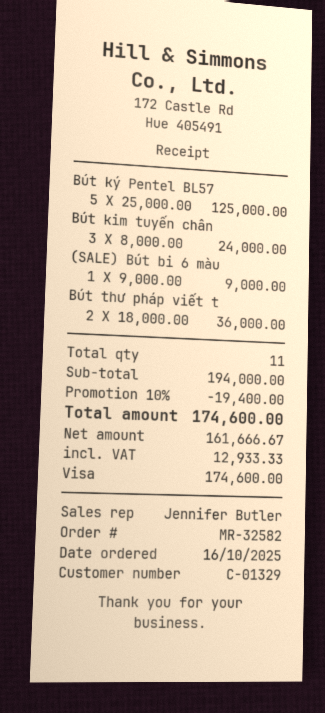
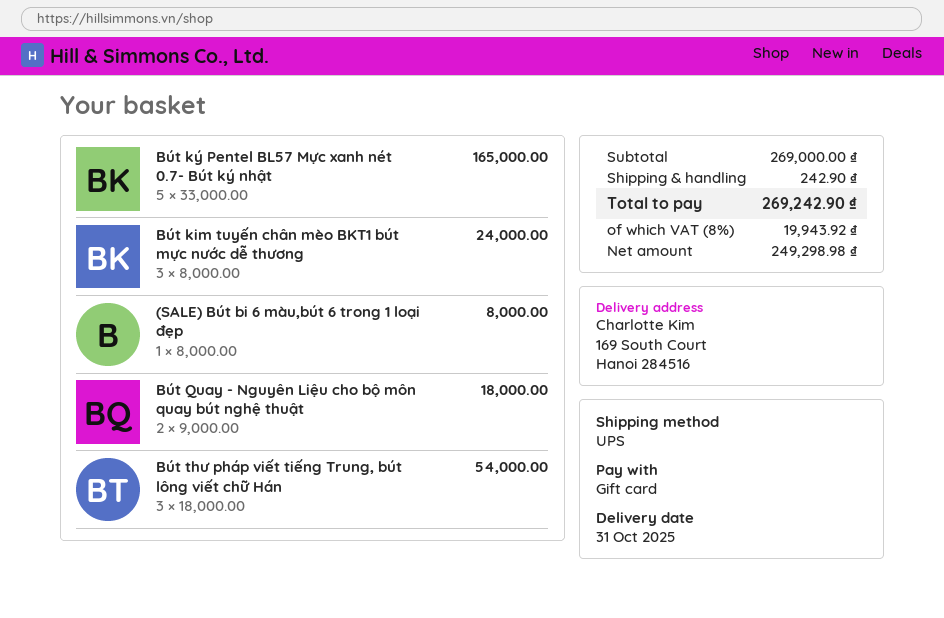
payment method: Visa -> gift card
Bút ký Pentel BL57: 5 x 25000.00 = 125000.00 -> 5 x 33000.00 = 165000.00
(SALE) Bút bi 6 màu: 1 x 9000.00 = 9000.00 -> 1 x 8000.00 = 8000.00
Bút thư pháp viết t: 2 x 18000.00 = 36000.00 -> 3 x 18000.00 = 54000.00
Bút Quay - Nguyên Liệu cho bộ môn quay bút nghệ thuật: none -> 2 x 9000.00 = 18000.00
subtotal: 194000.00 -> 269000.00
discount: 10% = 19400.00 -> none
shipping: none -> 242.90
net: 161666.67 -> 249298.98
tax: 12933.33 -> 19943.92
total: 174600.00 -> 269242.90

